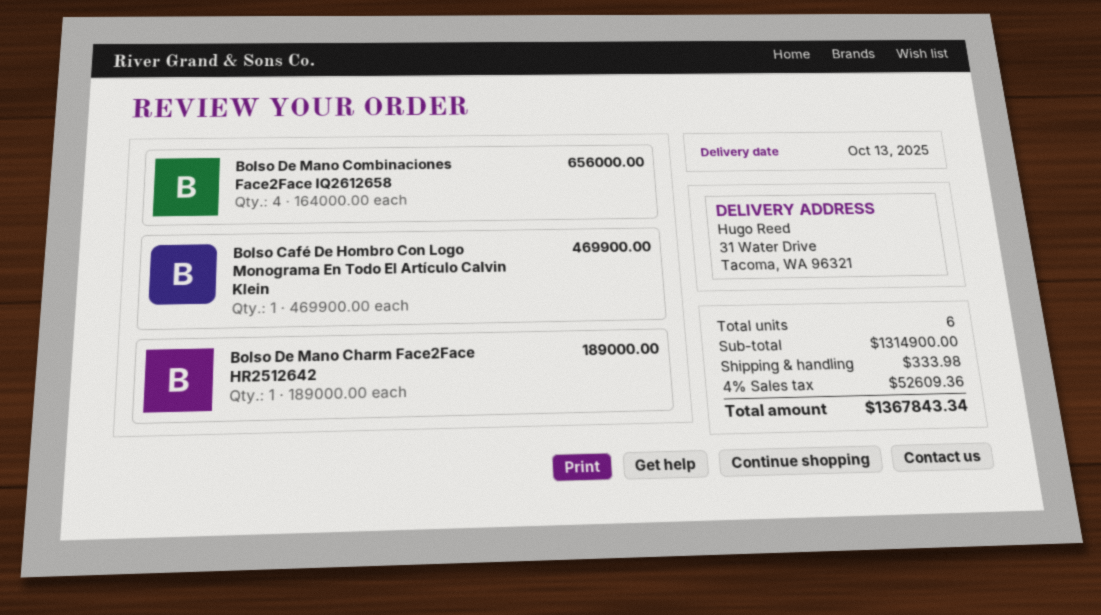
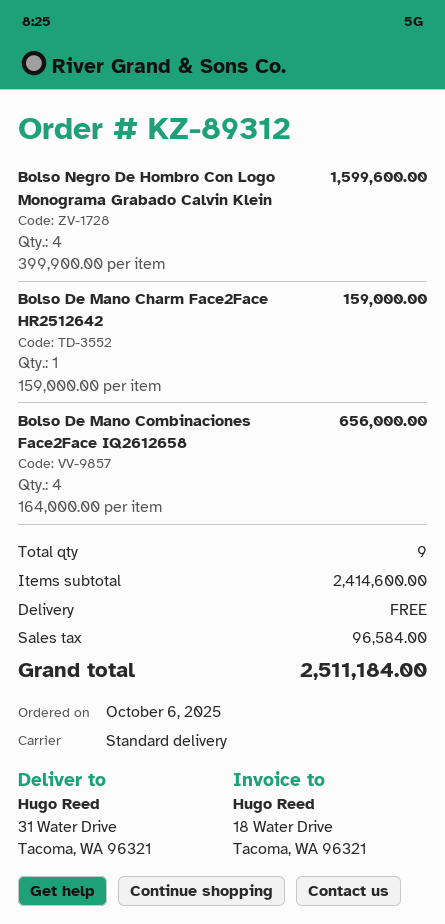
Bolso Café De Hombro Con Logo Monograma En Todo El Artículo Calvin Klein: 1 x 469900.00 = 469900.00 -> none
Bolso De Mano Charm Face2Face HR2512642: 1 x 189000.00 = 189000.00 -> 1 x 159000.00 = 159000.00
Bolso Negro De Hombro Con Logo Monograma Grabado Calvin Klein: none -> 4 x 399900.00 = 1599600.00
total quantity: 6 -> 9
subtotal: 1314900.00 -> 2414600.00
shipping: 333.98 -> 0.00
tax: 52609.36 -> 96584.00
total: 1367843.34 -> 2511184.00

